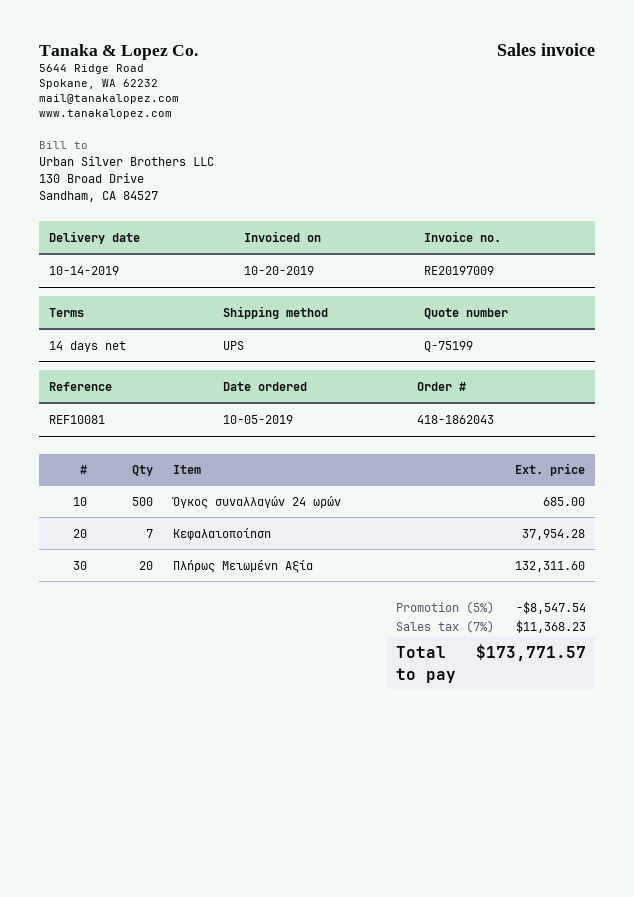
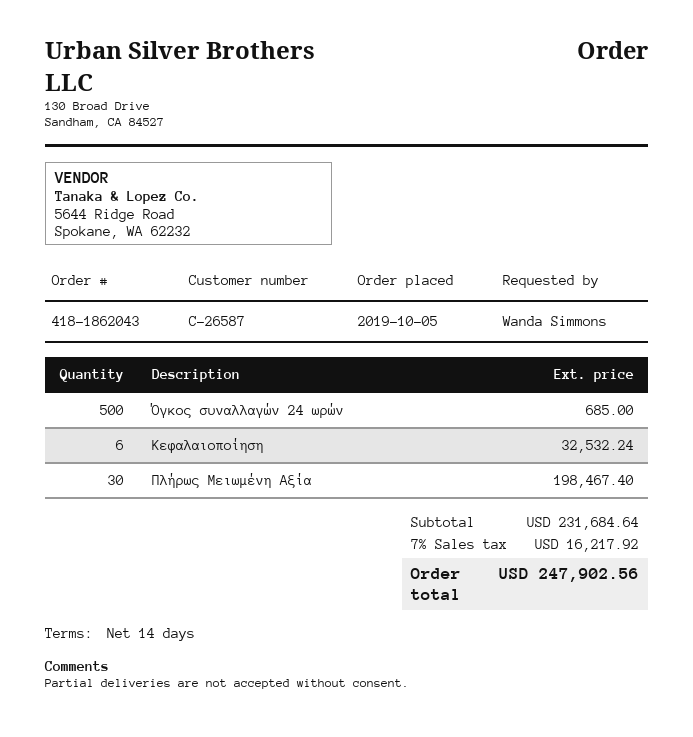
Κεφαλαιοποίηση: 7 for 37954.28 -> 6 for 32532.24
Πλήρως Μειωμένη Αξία: 20 for 132311.60 -> 30 for 198467.40
discount: 5% = 8547.54 -> none
tax: 7% = 11368.23 -> 7% = 16217.92
total: 173771.57 -> 247902.56

